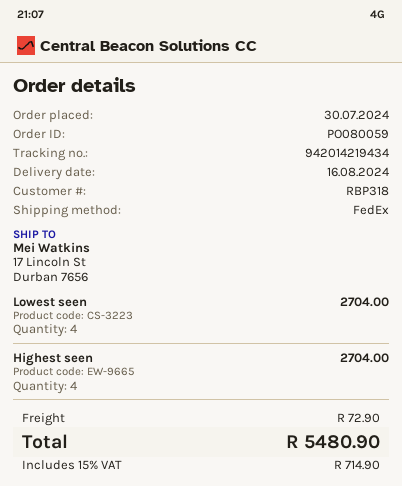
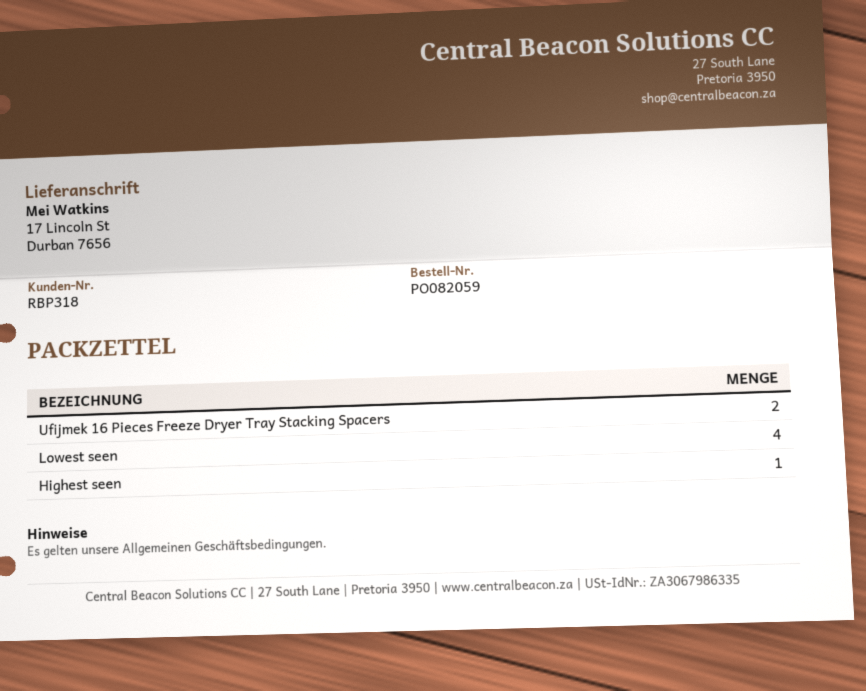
order number: PO080059 -> PO082059
Highest seen: 4 -> 1
Ufijmek 16 Pieces Freeze Dryer Tray Stacking Spacers: none -> 2

